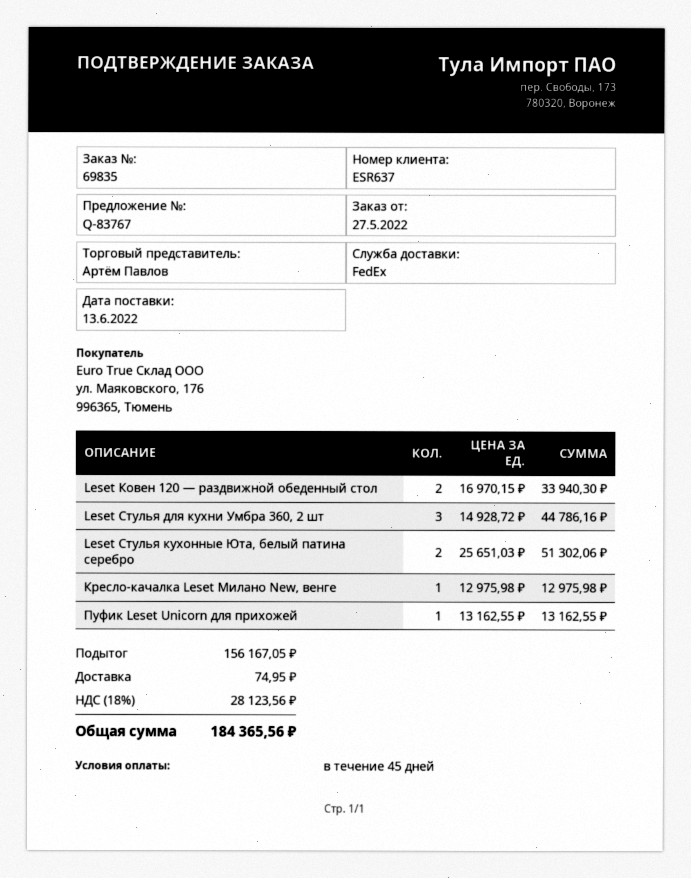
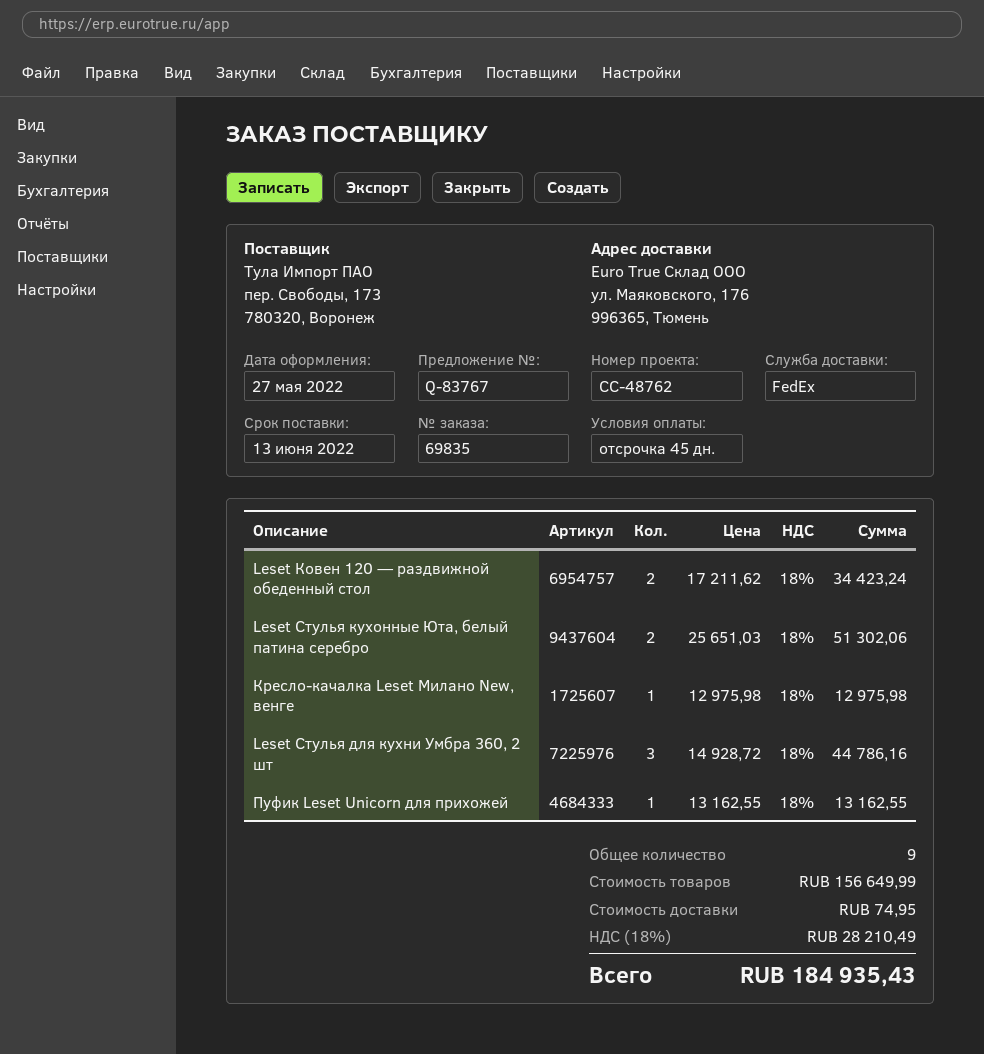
Leset Ковен 120 — раздвижной обеденный стол: 2 x 16970.15 = 33940.30 -> 2 x 17211.62 = 34423.24
subtotal: 156167.05 -> 156649.99
tax: 18% = 28123.56 -> 18% = 28210.49
total: 184365.56 -> 184935.43

